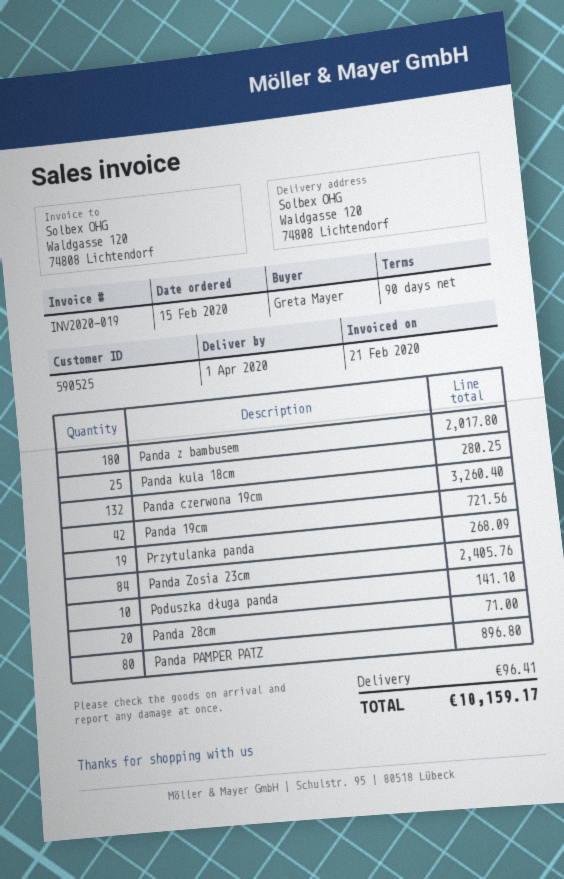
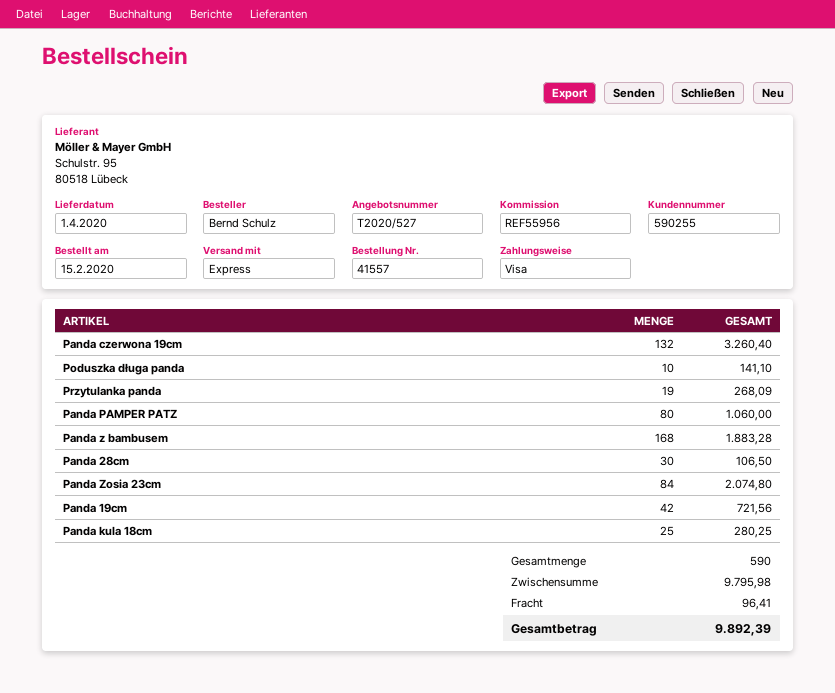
customer number: 590525 -> 590255
ordered by: Greta Mayer -> Bernd Schulz
Panda z bambusem: 180 for 2017.80 -> 168 for 1883.28
Panda Zosia 23cm: 84 for 2405.76 -> 84 for 2074.80
Panda 28cm: 20 for 71.00 -> 30 for 106.50
Panda PAMPER PATZ: 80 for 896.80 -> 80 for 1060.00
total: 10159.17 -> 9892.39

